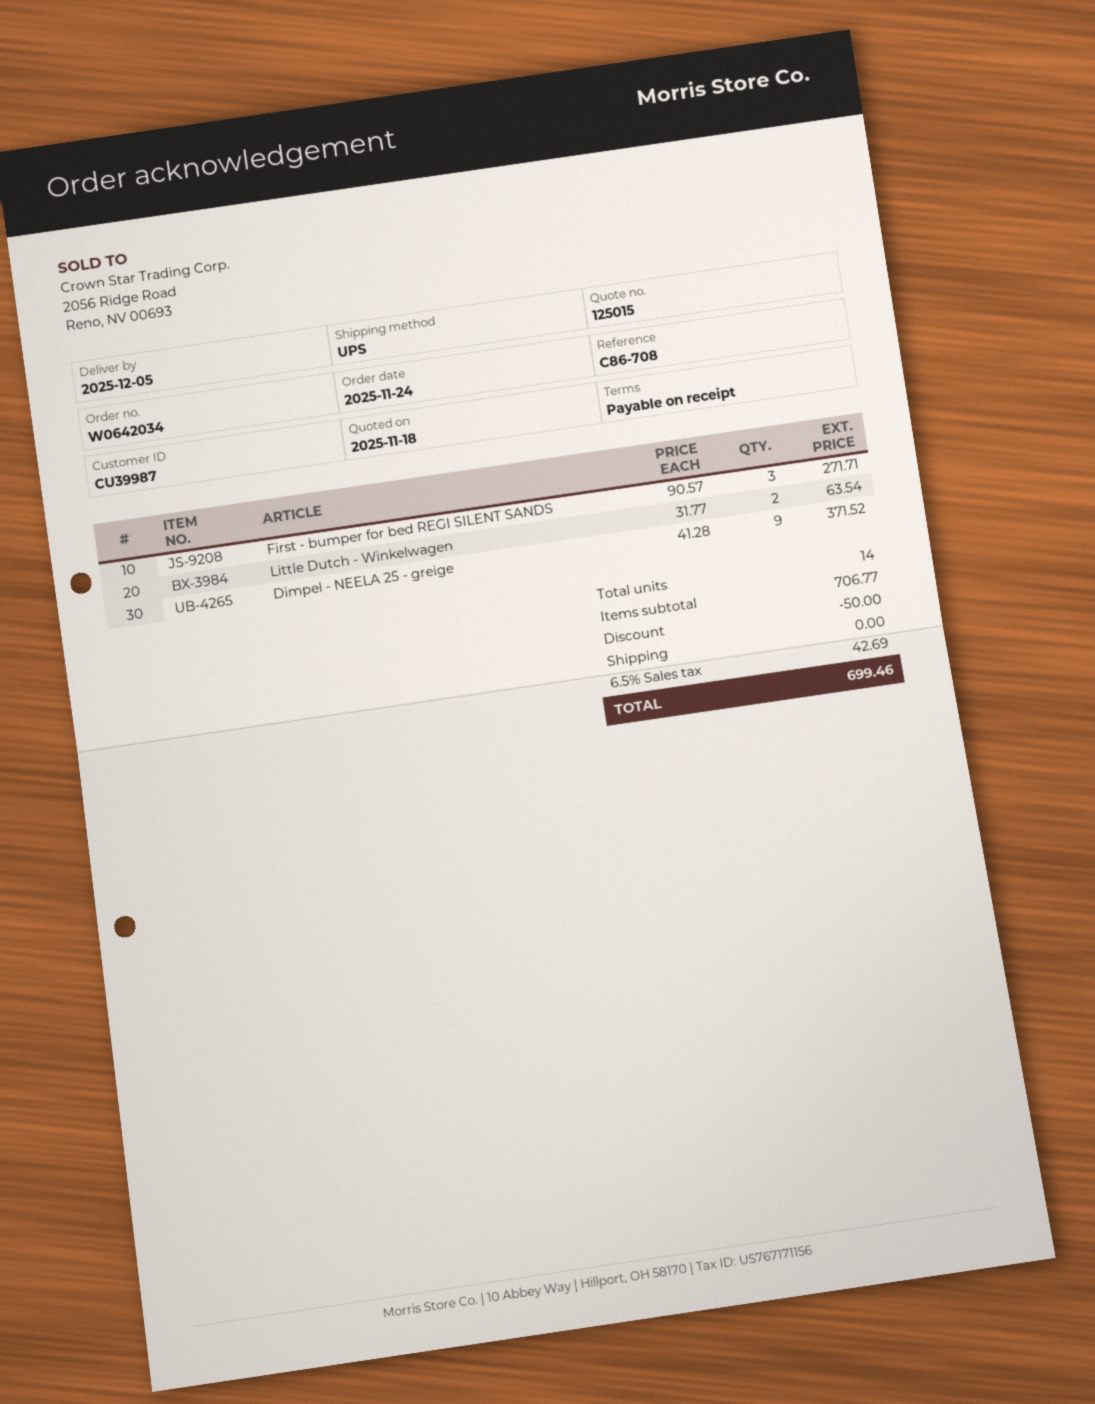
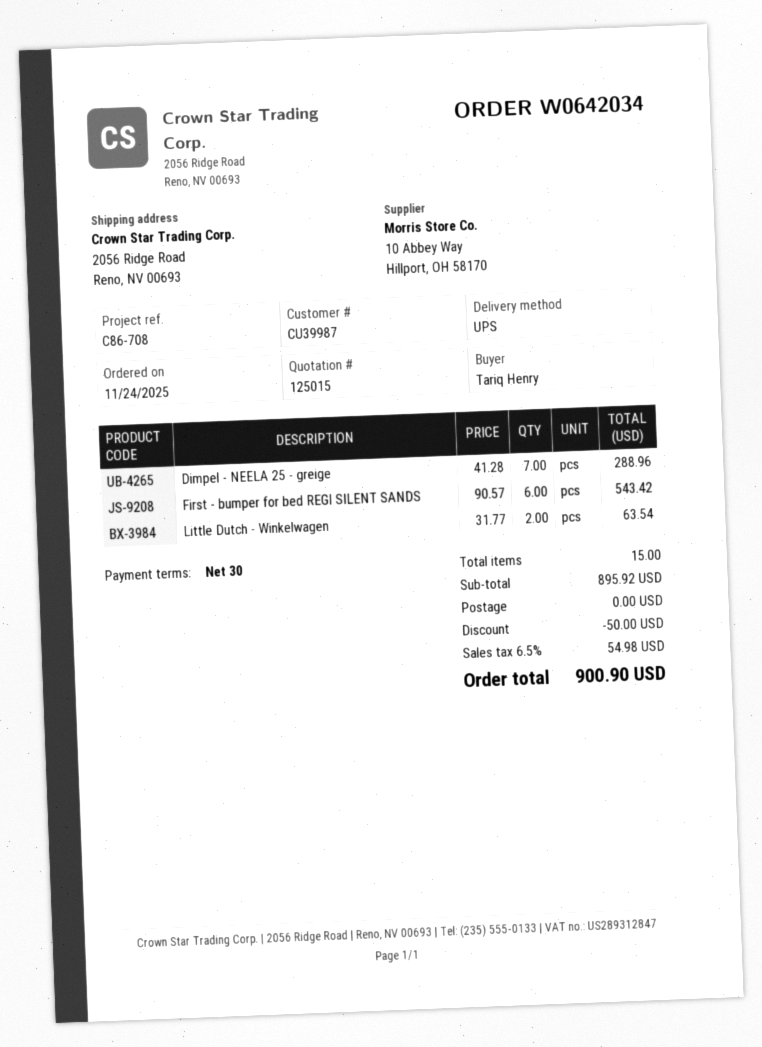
payment terms: on receipt -> 30 days
First - bumper for bed REGI SILENT SANDS: 3 x 90.57 = 271.71 -> 6 x 90.57 = 543.42
Dimpel - NEELA 25 - greige: 9 x 41.28 = 371.52 -> 7 x 41.28 = 288.96
total quantity: 14 -> 15
subtotal: 706.77 -> 895.92
tax: 6.5% = 42.69 -> 6.5% = 54.98
total: 699.46 -> 900.90

